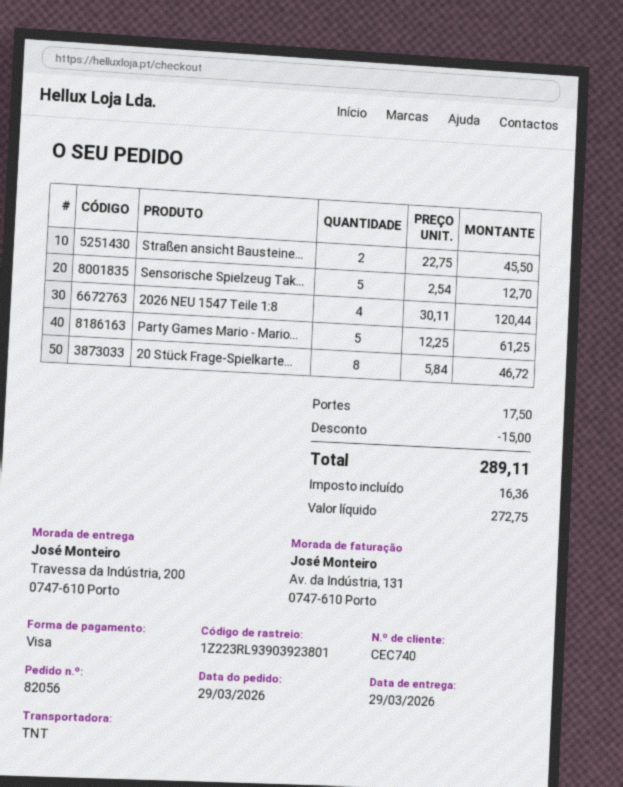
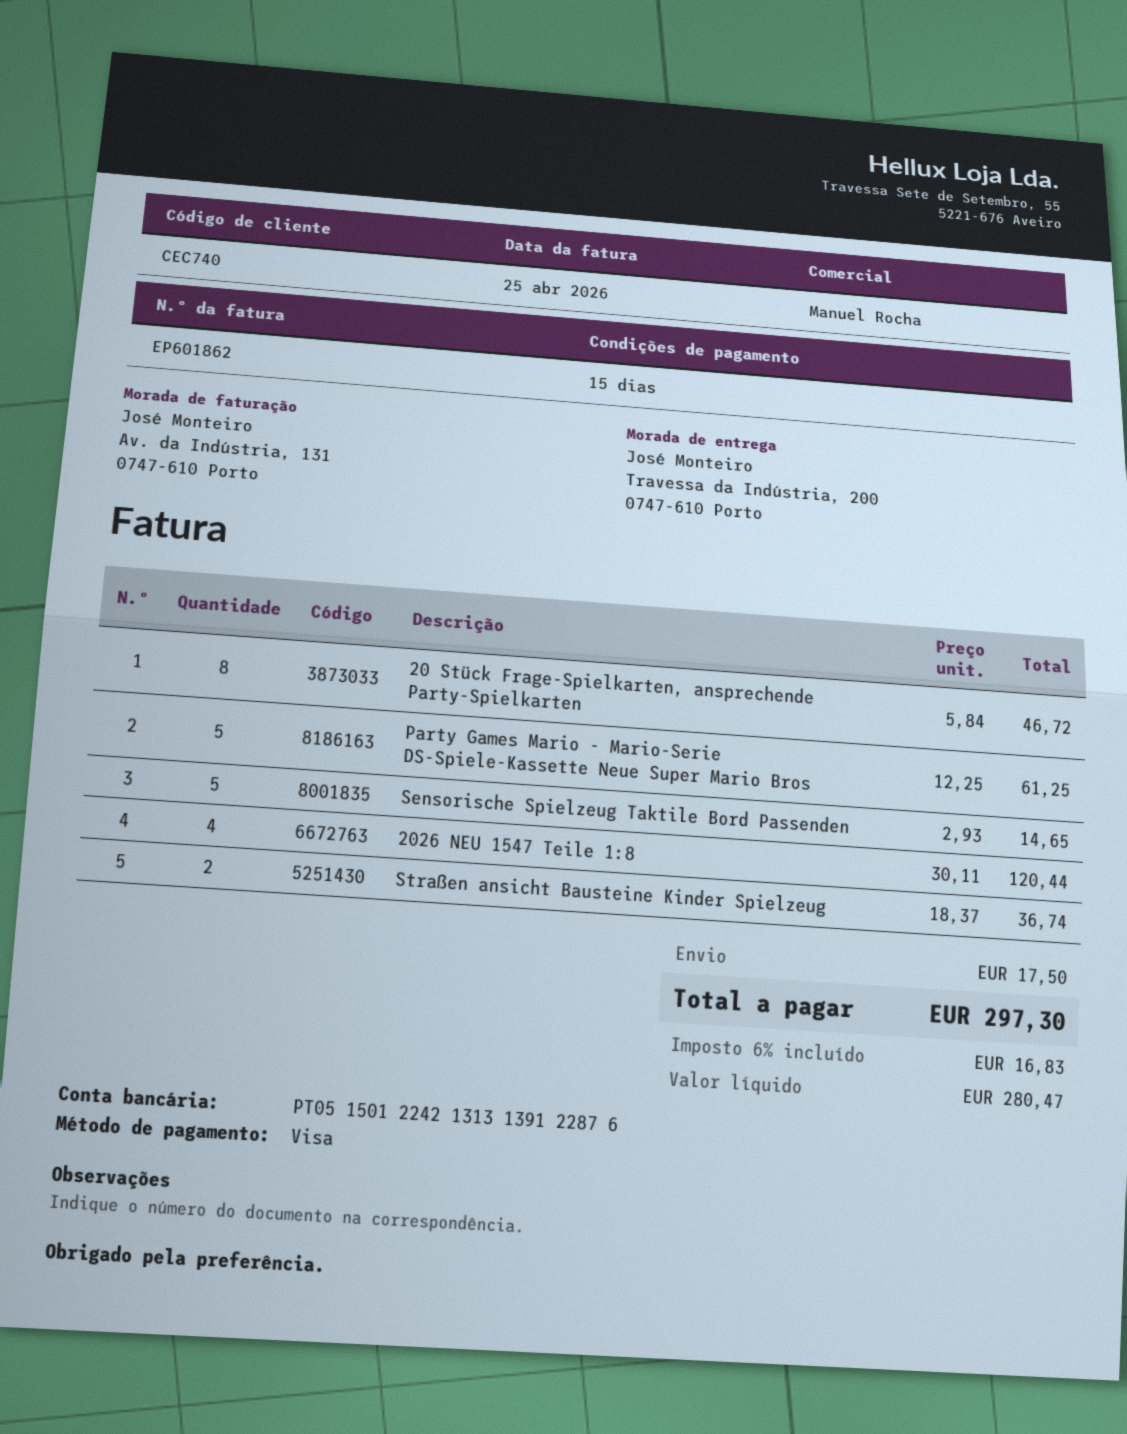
Straßen ansicht Bausteine...: 2 x 22.75 = 45.50 -> 2 x 18.37 = 36.74
Sensorische Spielzeug Tak...: 5 x 2.54 = 12.70 -> 5 x 2.93 = 14.65
discount: 15.00 -> none
net: 272.75 -> 280.47
tax: 16.36 -> 16.83
total: 289.11 -> 297.30

